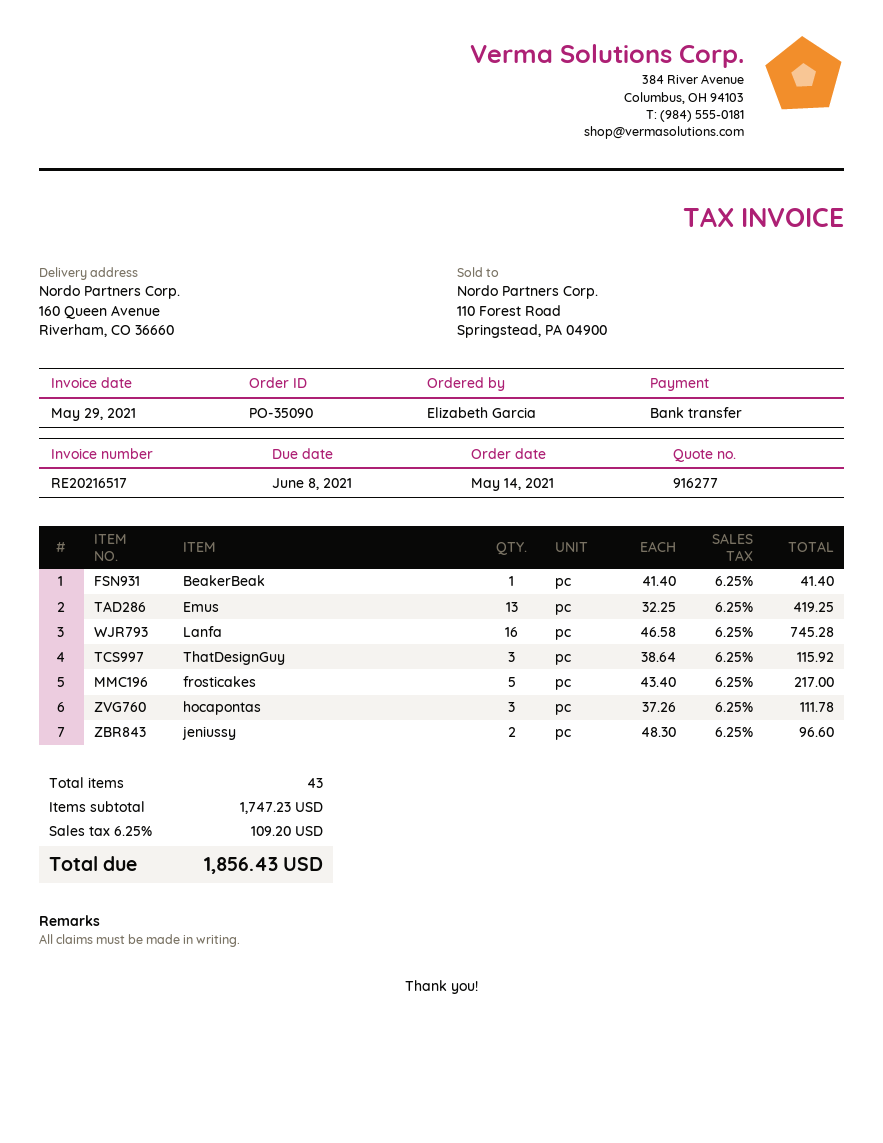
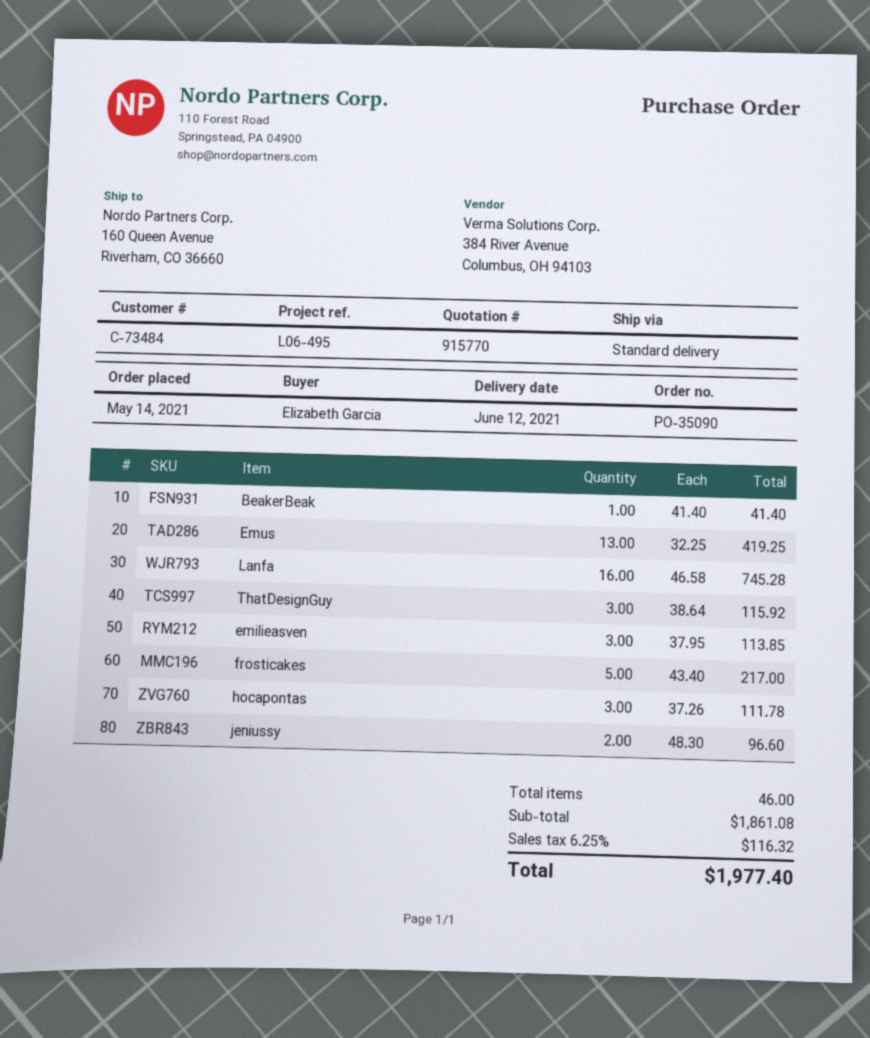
quote number: 916277 -> 915770
emilieasven: none -> 3 x 37.95 = 113.85
total quantity: 43 -> 46
subtotal: 1747.23 -> 1861.08
tax: 6.25% = 109.20 -> 6.25% = 116.32
total: 1856.43 -> 1977.40

